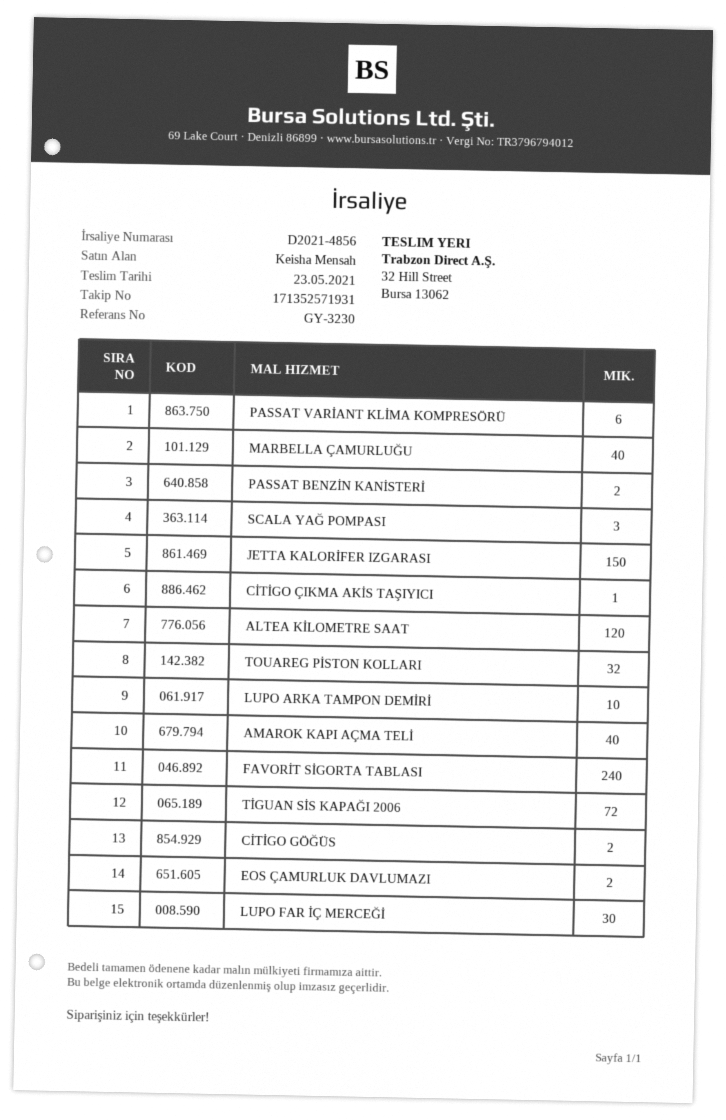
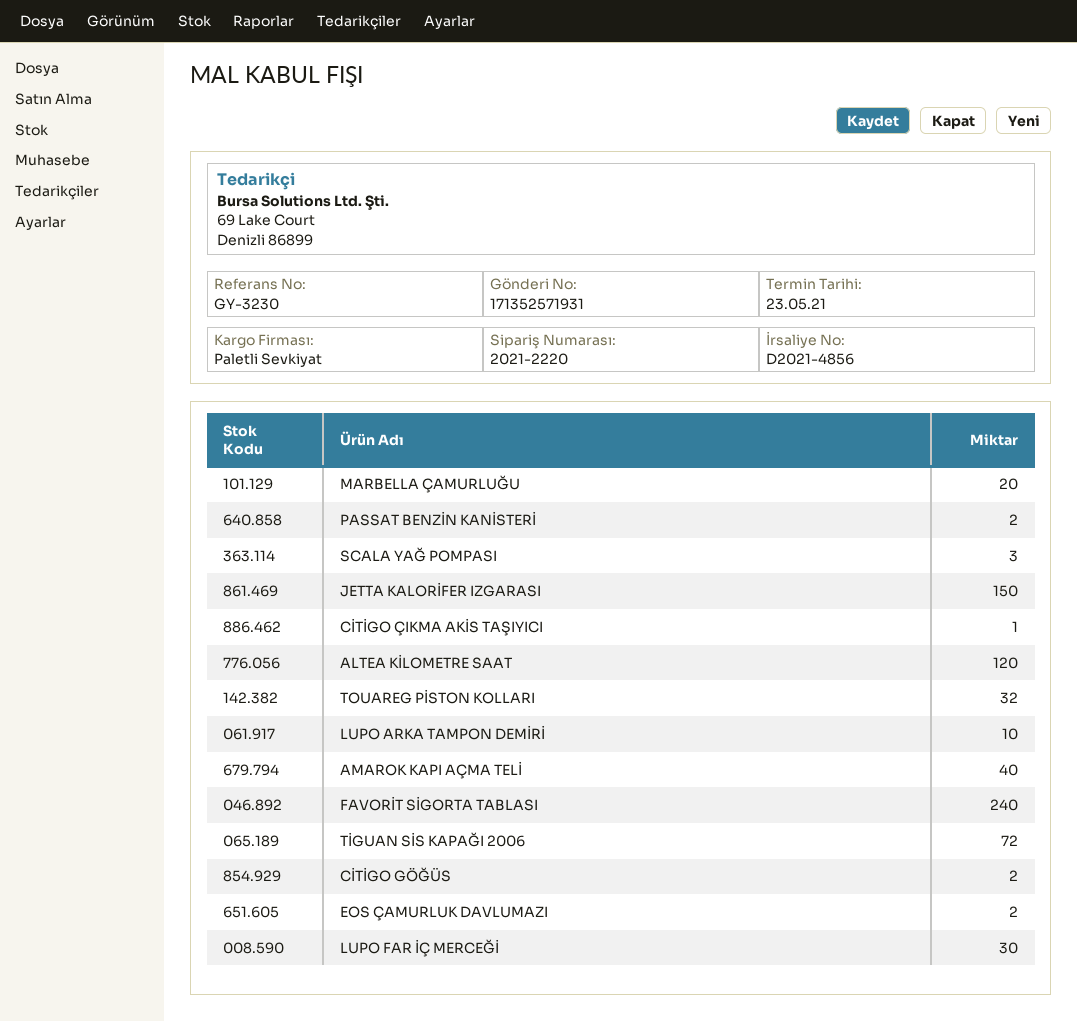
PASSAT VARİANT KLİMA KOMPRESÖRÜ: 6 -> none
MARBELLA ÇAMURLUĞU: 40 -> 20

